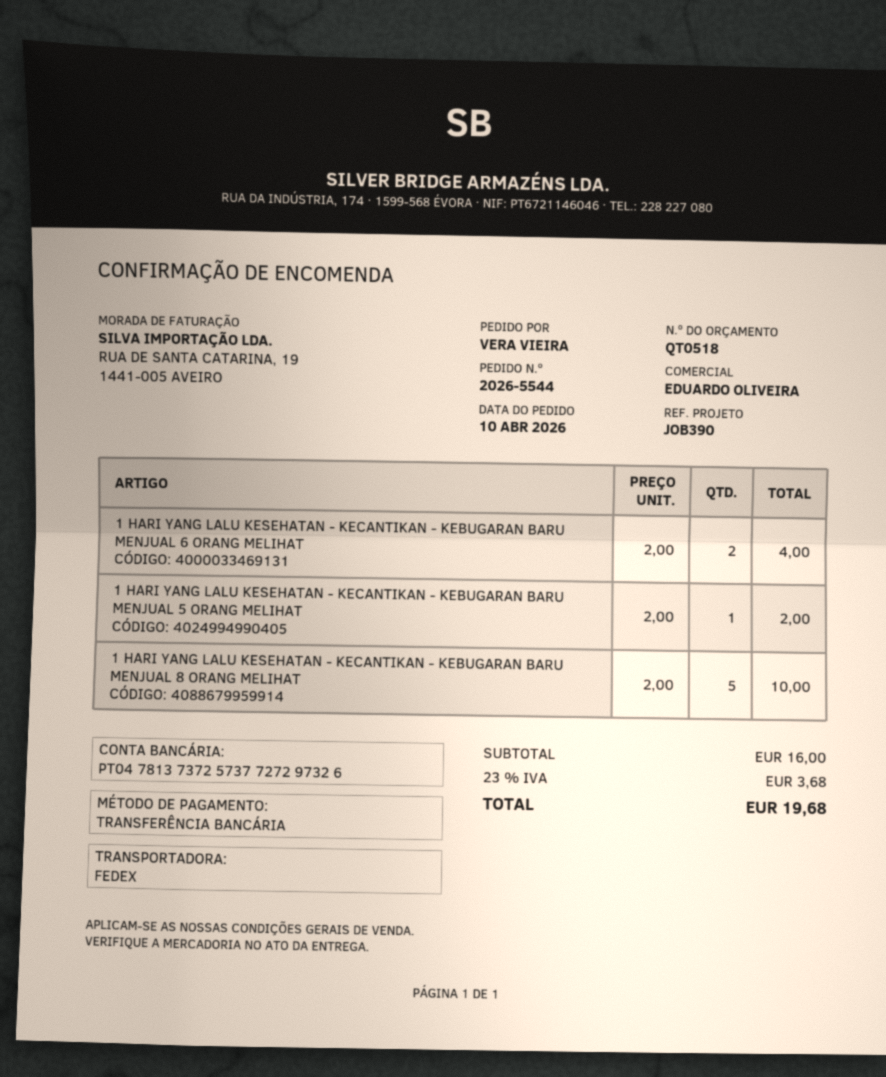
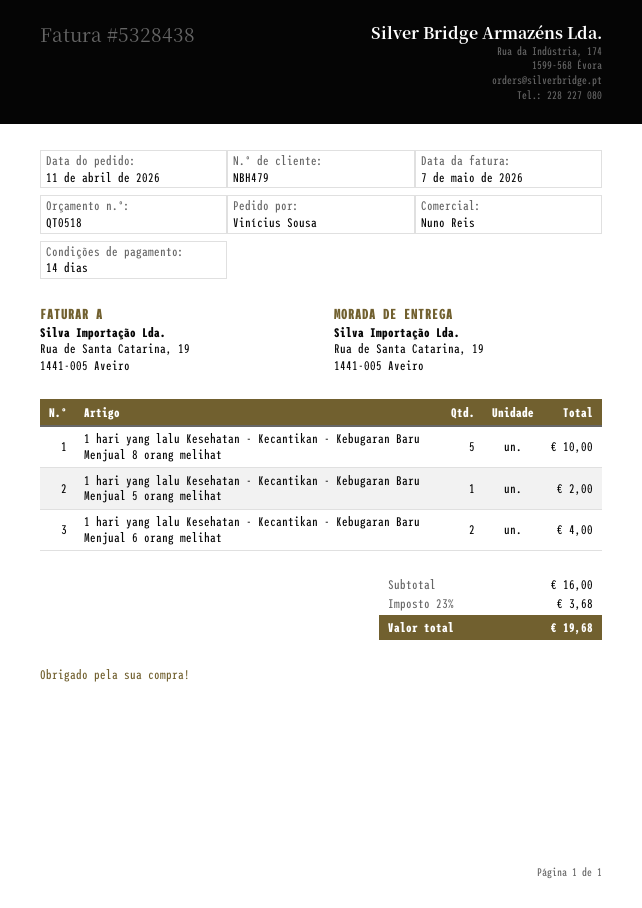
order date: 2026-04-10 -> 2026-04-11
ordered by: VERA VIEIRA -> Vinícius Sousa
sales rep: EDUARDO OLIVEIRA -> Nuno Reis

